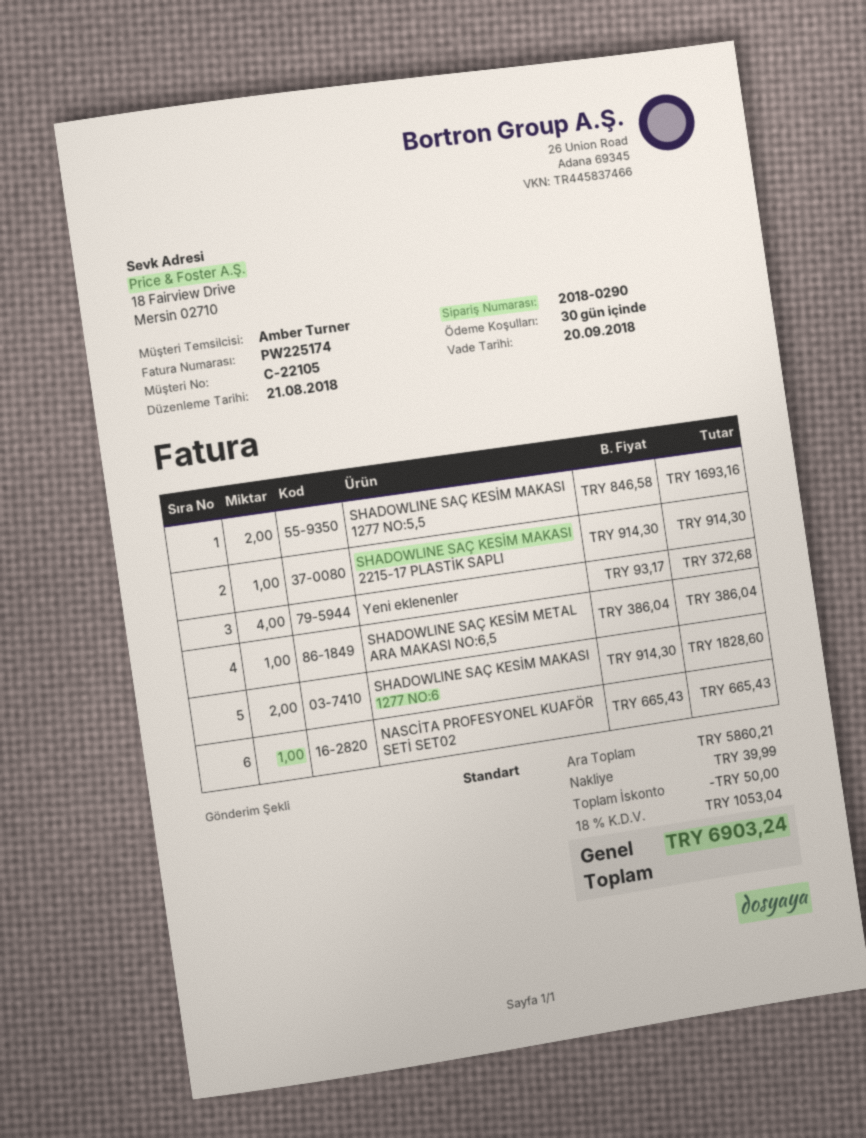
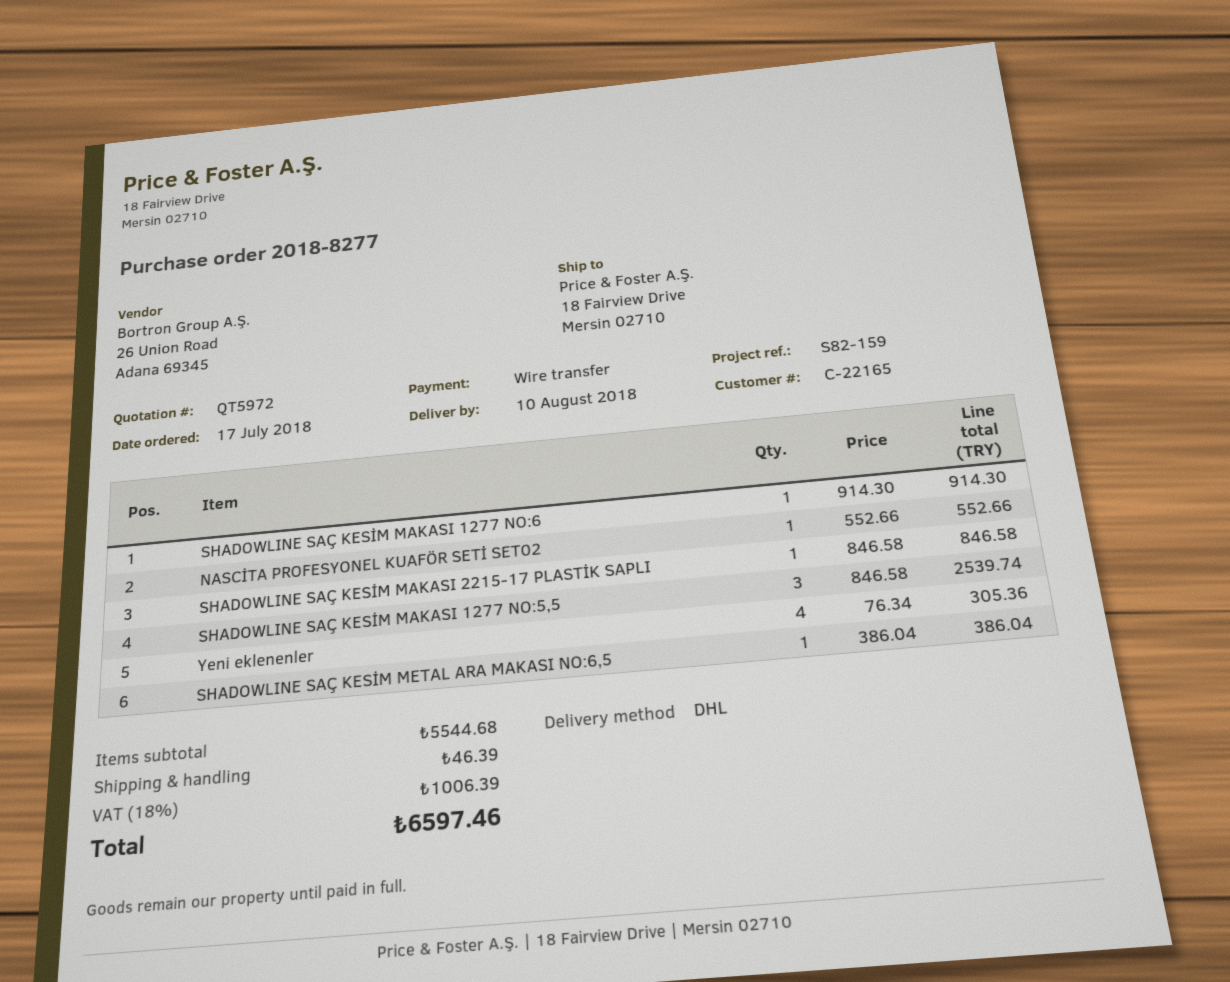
order number: 2018-0290 -> 2018-8277
customer number: C-22105 -> C-22165
shipping method: standard -> DHL
SHADOWLINE SAÇ KESİM MAKASI 1277 NO:5,5: 2 x 846.58 = 1693.16 -> 3 x 846.58 = 2539.74
SHADOWLINE SAÇ KESİM MAKASI 2215-17 PLASTİK SAPLI: 1 x 914.30 = 914.30 -> 1 x 846.58 = 846.58
Yeni eklenenler: 4 x 93.17 = 372.68 -> 4 x 76.34 = 305.36
SHADOWLINE SAÇ KESİM MAKASI 1277 NO:6: 2 x 914.30 = 1828.60 -> 1 x 914.30 = 914.30
NASCİTA PROFESYONEL KUAFÖR SETİ SET02: 1 x 665.43 = 665.43 -> 1 x 552.66 = 552.66
subtotal: 5860.21 -> 5544.68
discount: 50.00 -> none
shipping: 39.99 -> 46.39
tax: 18% = 1053.04 -> 18% = 1006.39
total: 6903.24 -> 6597.46

